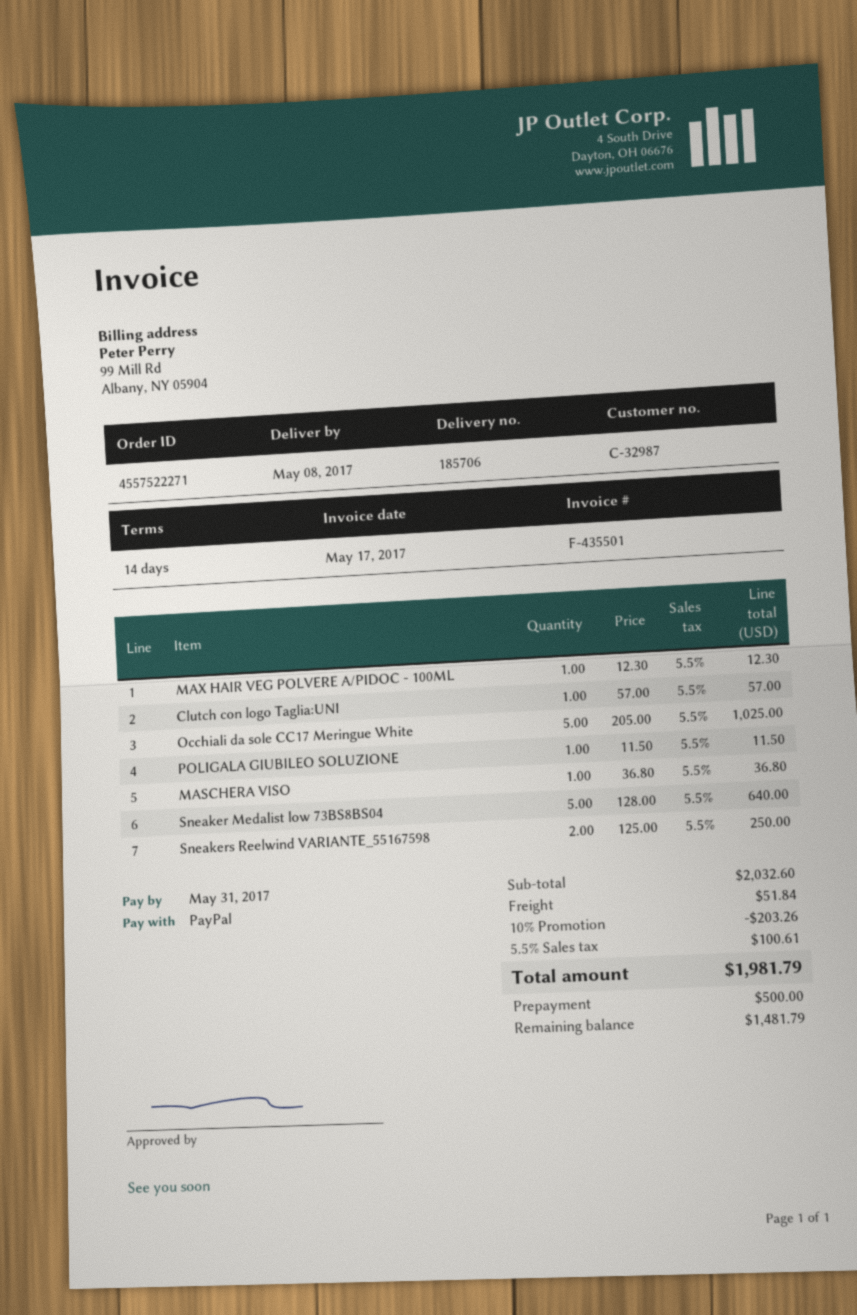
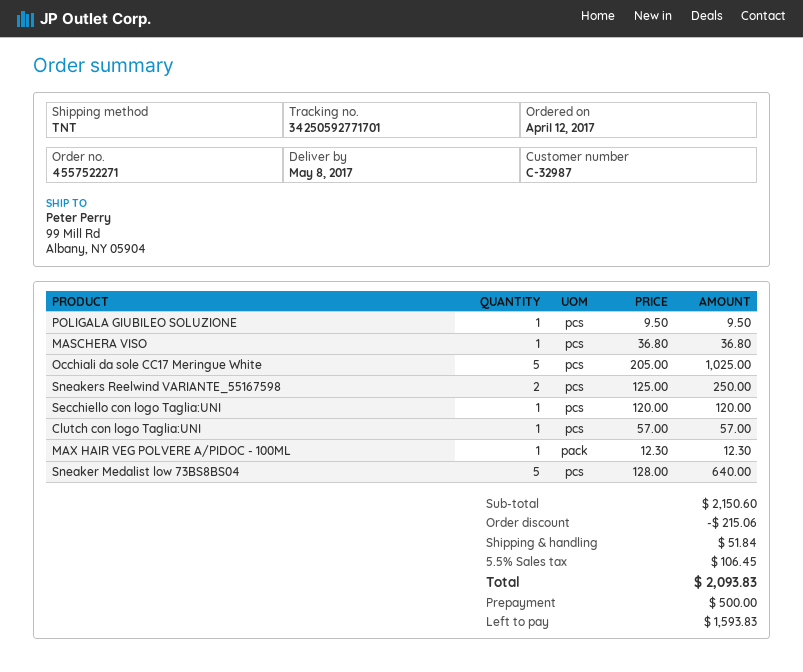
POLIGALA GIUBILEO SOLUZIONE: 1 x 11.50 = 11.50 -> 1 x 9.50 = 9.50
Secchiello con logo Taglia:UNI: none -> 1 x 120.00 = 120.00
subtotal: 2032.60 -> 2150.60
discount: 203.26 -> 215.06
tax: 5.5% = 100.61 -> 5.5% = 106.45
total: 1981.79 -> 2093.83
balance: 1481.79 -> 1593.83

